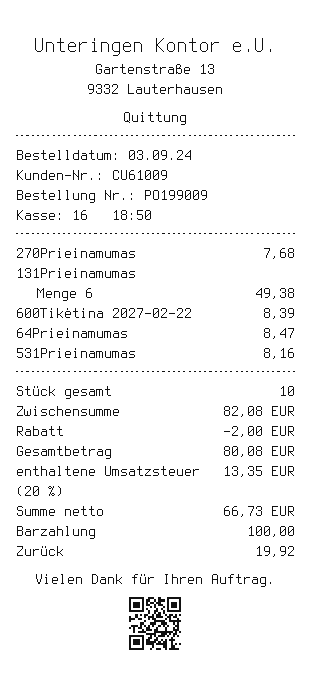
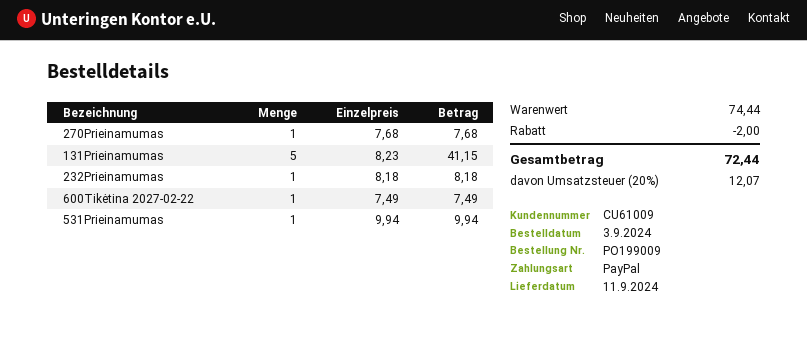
payment method: cash -> PayPal
131Prieinamumas: 6 for 49.38 -> 5 for 41.15
600Tikėtina 2027-02-22: 1 for 8.39 -> 1 for 7.49
64Prieinamumas: 1 for 8.47 -> none
531Prieinamumas: 1 for 8.16 -> 1 for 9.94
232Prieinamumas: none -> 1 for 8.18
subtotal: 82.08 -> 74.44
tax: 20% = 13.35 -> 20% = 12.07
total: 80.08 -> 72.44

